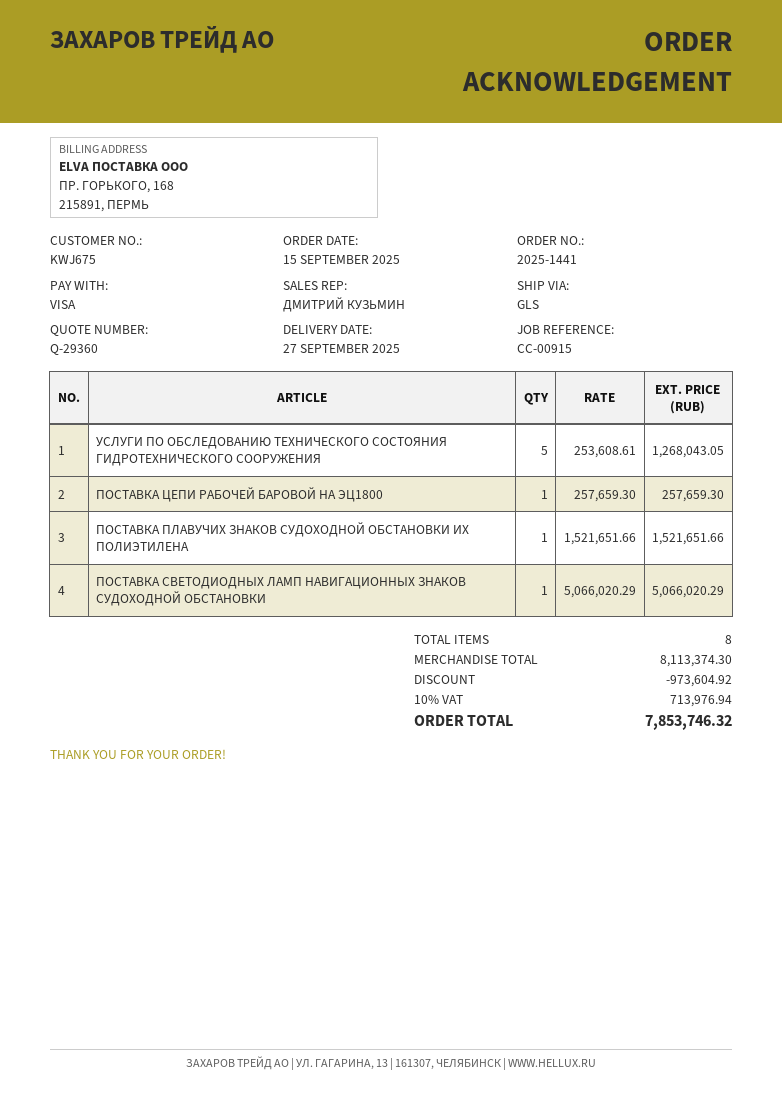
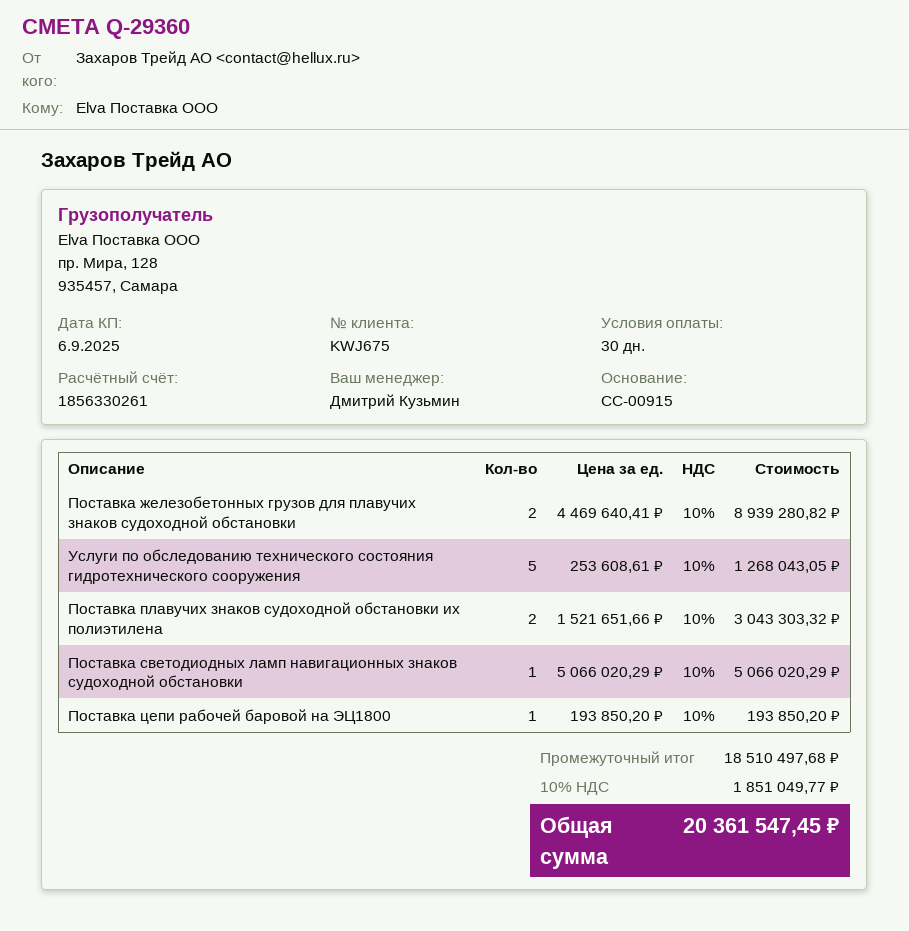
ПОСТАВКА ЦЕПИ РАБОЧЕЙ БАРОВОЙ НА ЭЦ1800: 1 x 257659.30 = 257659.30 -> 1 x 193850.20 = 193850.20
ПОСТАВКА ПЛАВУЧИХ ЗНАКОВ СУДОХОДНОЙ ОБСТАНОВКИ ИХ ПОЛИЭТИЛЕНА: 1 x 1521651.66 = 1521651.66 -> 2 x 1521651.66 = 3043303.32
Поставка железобетонных грузов для плавучих знаков судоходной обстановки: none -> 2 x 4469640.41 = 8939280.82
subtotal: 8113374.30 -> 18510497.68
discount: 973604.92 -> none
tax: 10% = 713976.94 -> 10% = 1851049.77
total: 7853746.32 -> 20361547.45

